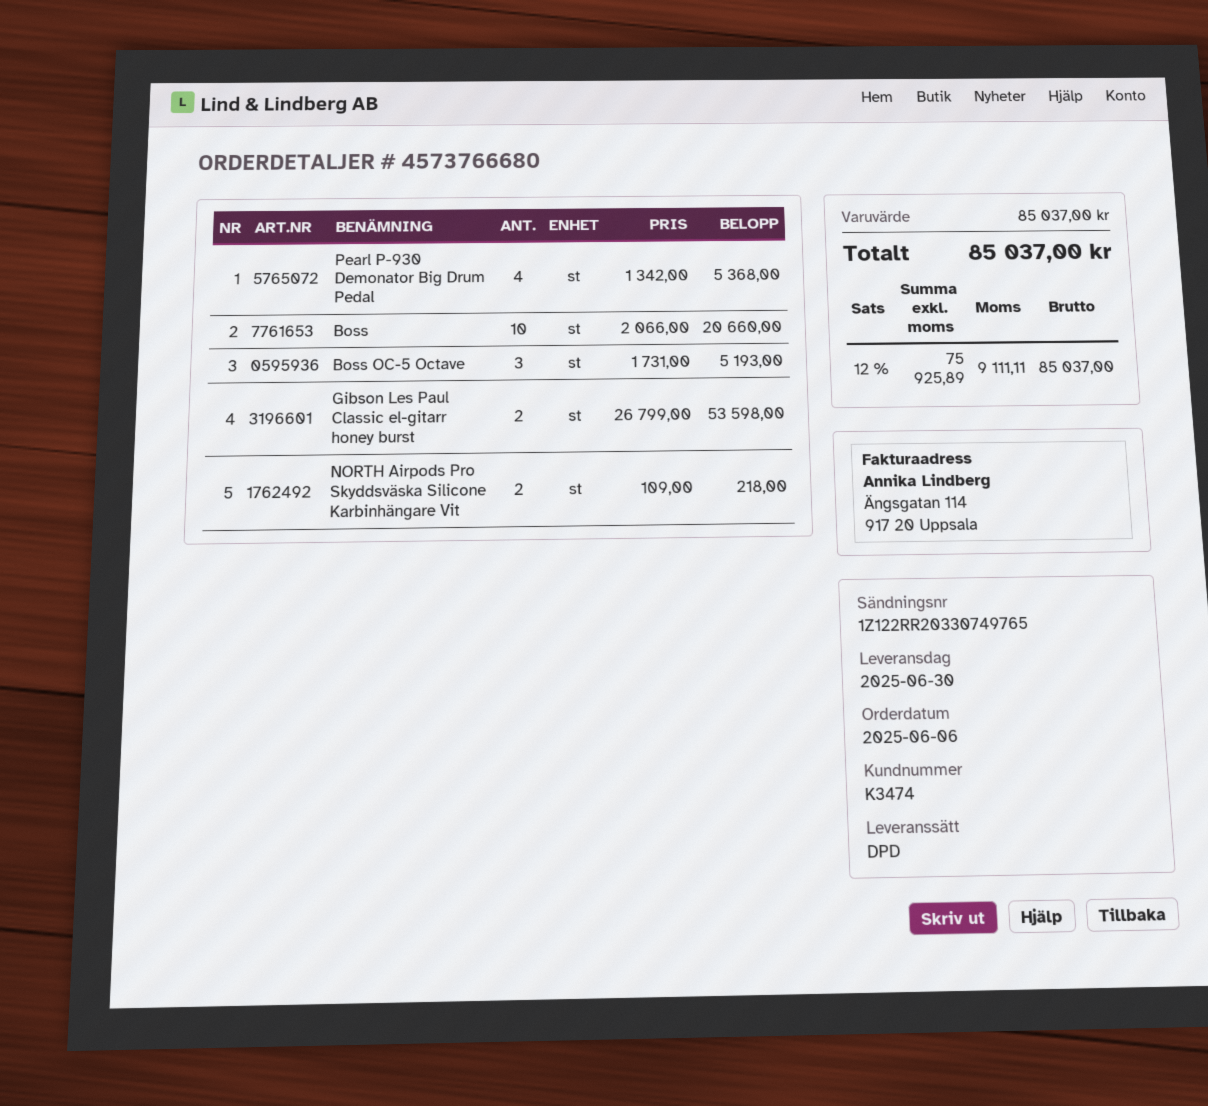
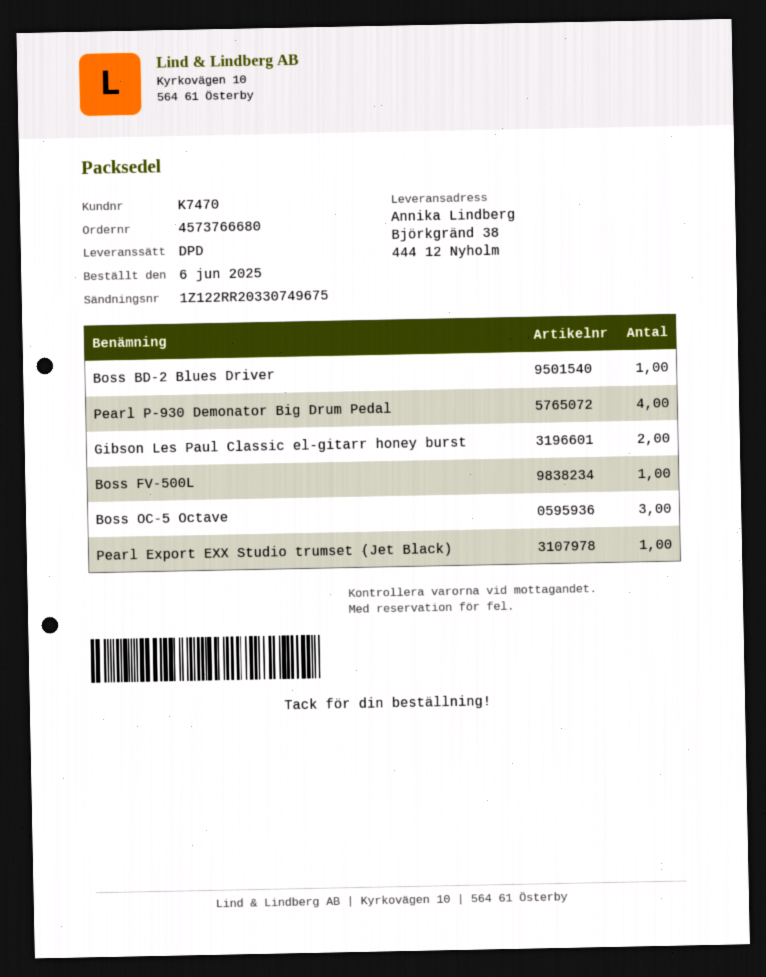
customer number: K3474 -> K7470
tracking number: 1Z122RR20330749765 -> 1Z122RR20330749675
Boss: 10 -> none
NORTH Airpods Pro Skyddsväska Silicone Karbinhängare Vit: 2 -> none
Boss BD-2 Blues Driver: none -> 1
Boss FV-500L: none -> 1
Pearl Export EXX Studio trumset (Jet Black): none -> 1

